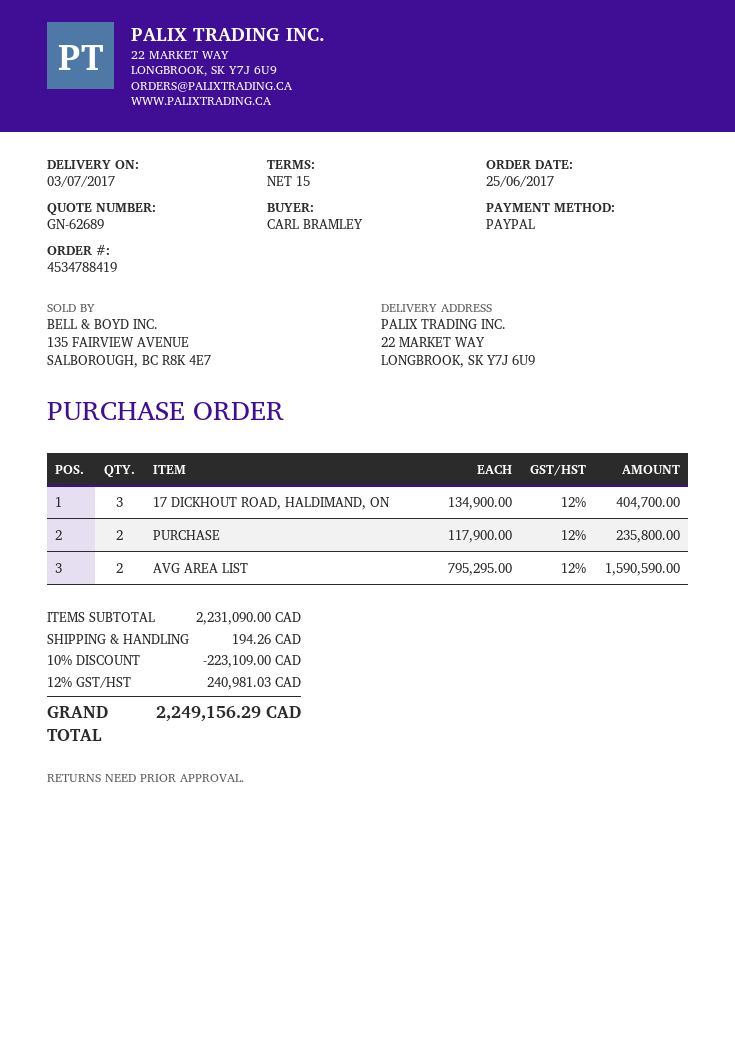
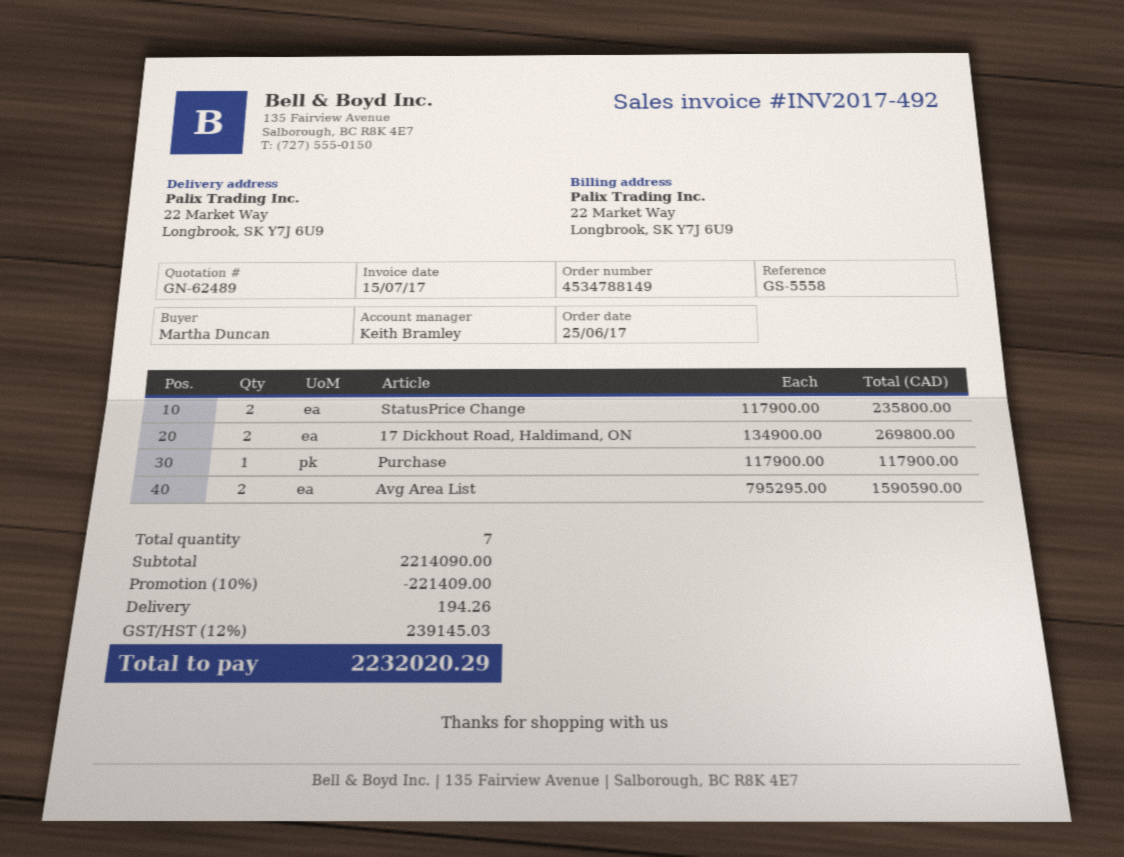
quote number: GN-62689 -> GN-62489
order number: 4534788419 -> 4534788149
ordered by: CARL BRAMLEY -> Martha Duncan
17 DICKHOUT ROAD, HALDIMAND, ON: 3 x 134900.00 = 404700.00 -> 2 x 134900.00 = 269800.00
PURCHASE: 2 x 117900.00 = 235800.00 -> 1 x 117900.00 = 117900.00
StatusPrice Change: none -> 2 x 117900.00 = 235800.00
subtotal: 2231090.00 -> 2214090.00
discount: 10% = 223109.00 -> 10% = 221409.00
tax: 12% = 240981.03 -> 12% = 239145.03
total: 2249156.29 -> 2232020.29

